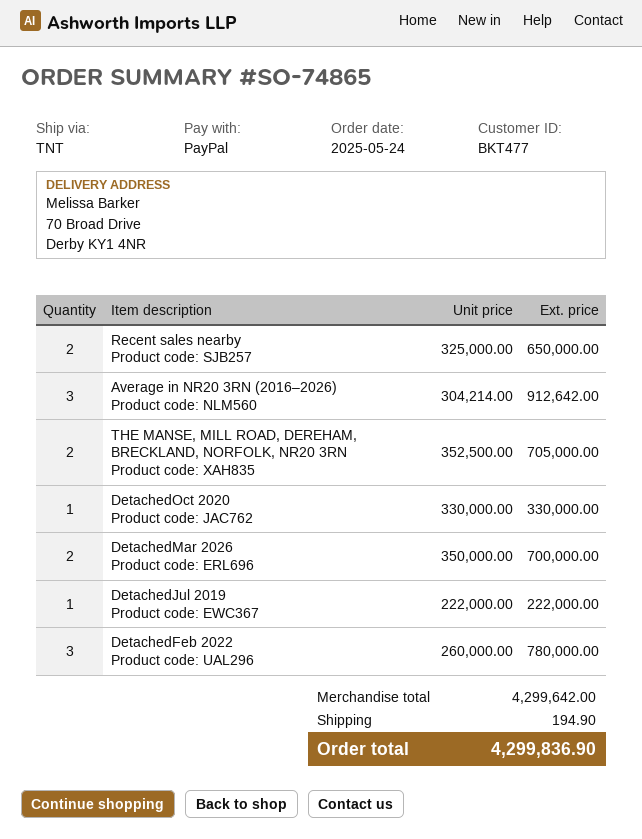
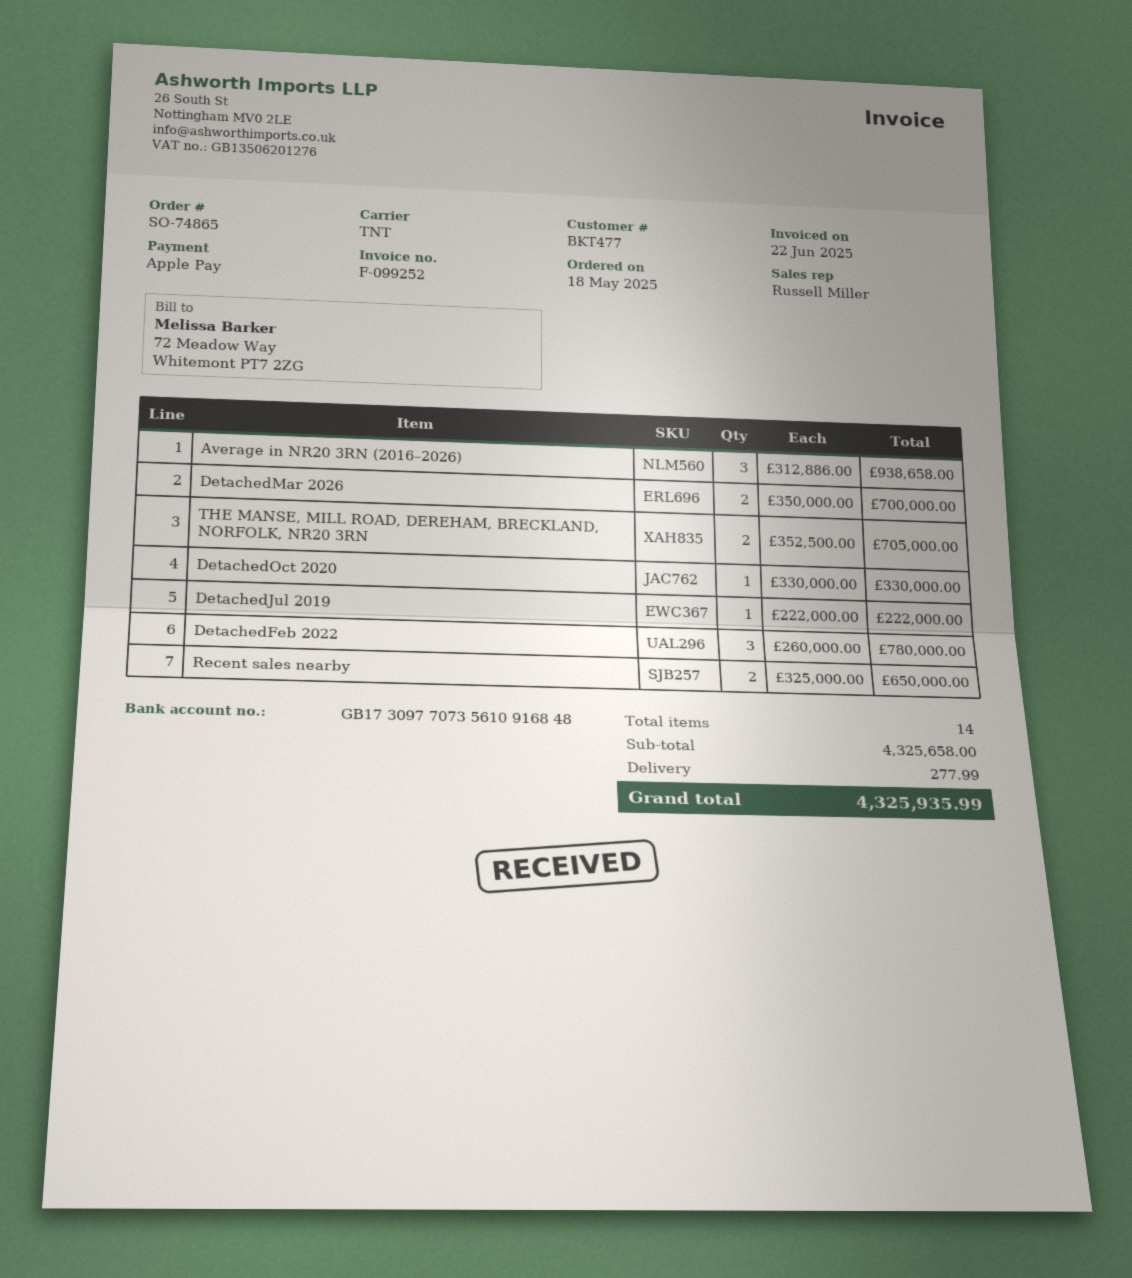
order date: 2025-05-24 -> 2025-05-18
payment method: PayPal -> Apple Pay
Average in NR20 3RN (2016–2026): 3 x 304214.00 = 912642.00 -> 3 x 312886.00 = 938658.00
subtotal: 4299642.00 -> 4325658.00
shipping: 194.90 -> 277.99
total: 4299836.90 -> 4325935.99

